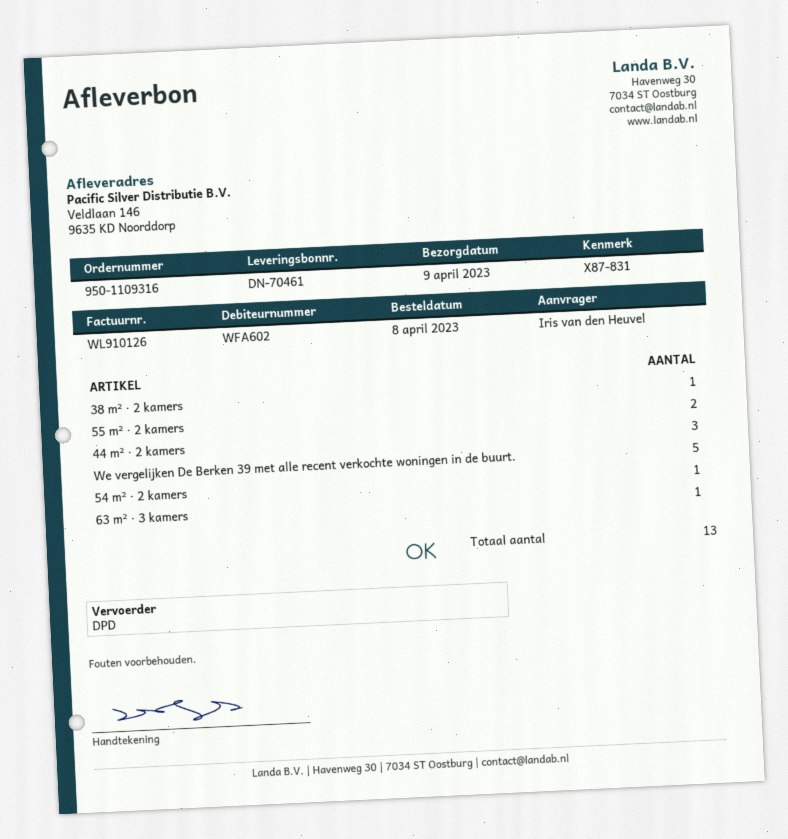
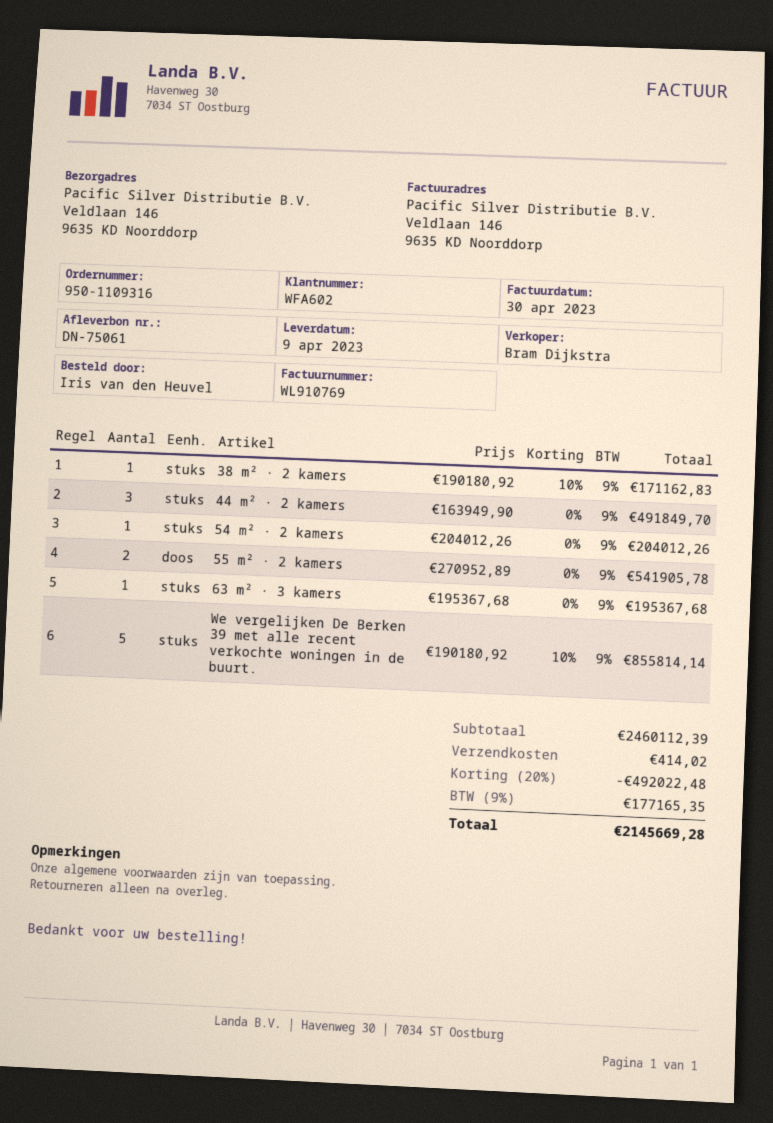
delivery note number: DN-70461 -> DN-75061
invoice number: WL910126 -> WL910769

